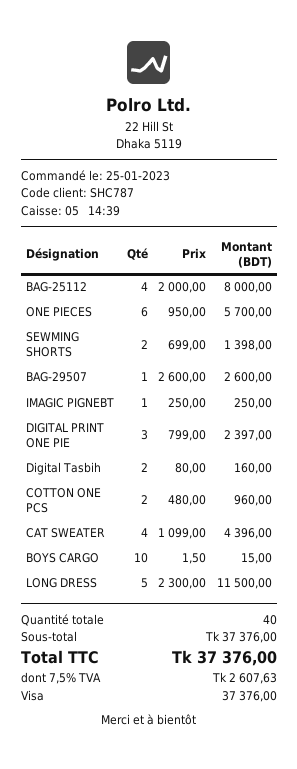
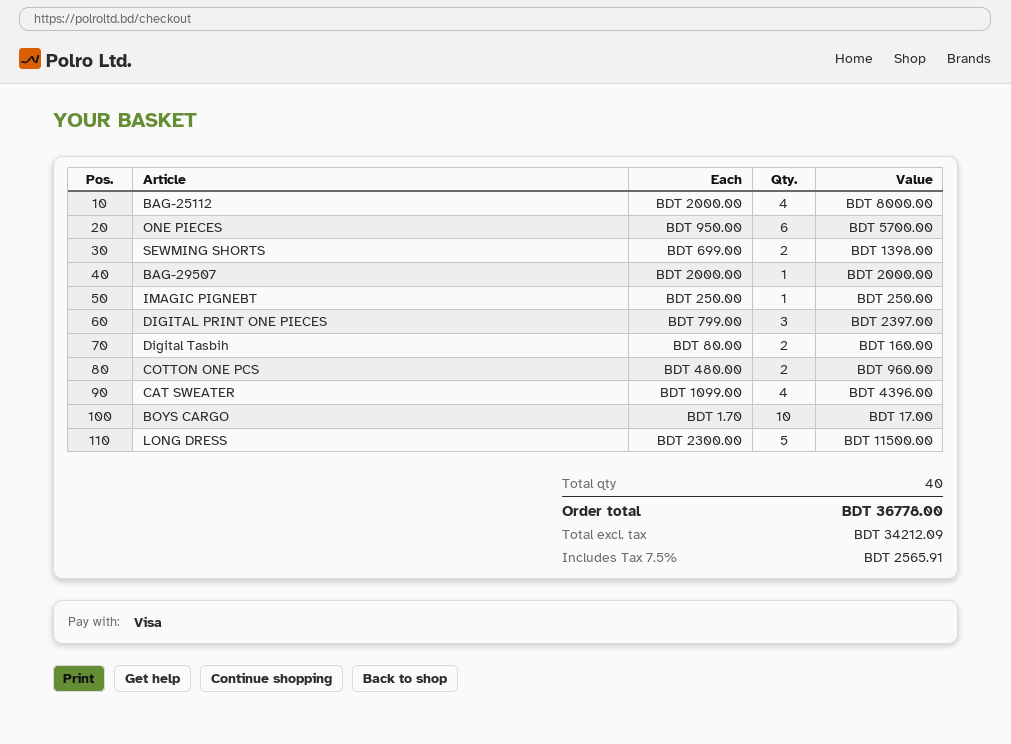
BAG-29507: 1 x 2600.00 = 2600.00 -> 1 x 2000.00 = 2000.00
BOYS CARGO: 10 x 1.50 = 15.00 -> 10 x 1.70 = 17.00
tax: 7.5% = 2607.63 -> 7.5% = 2565.91
total: 37376.00 -> 36778.00

